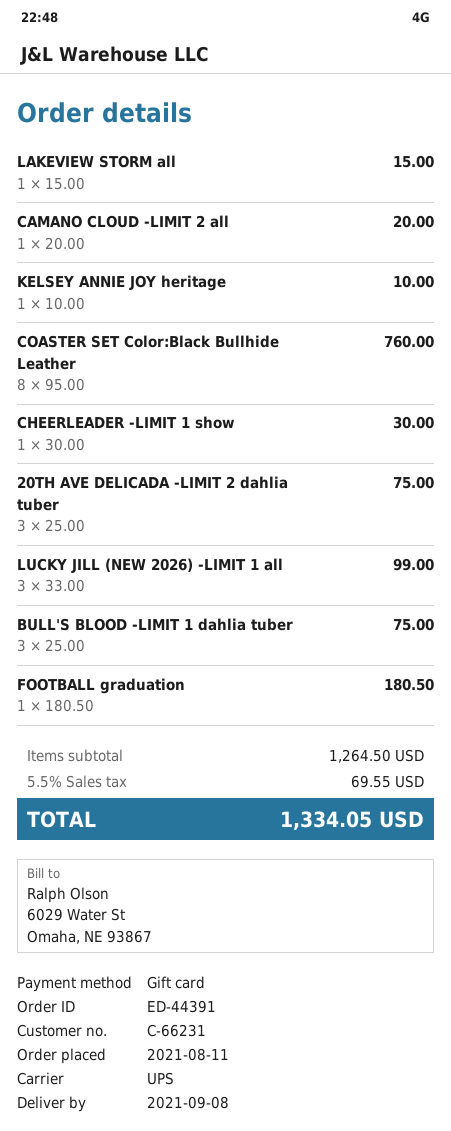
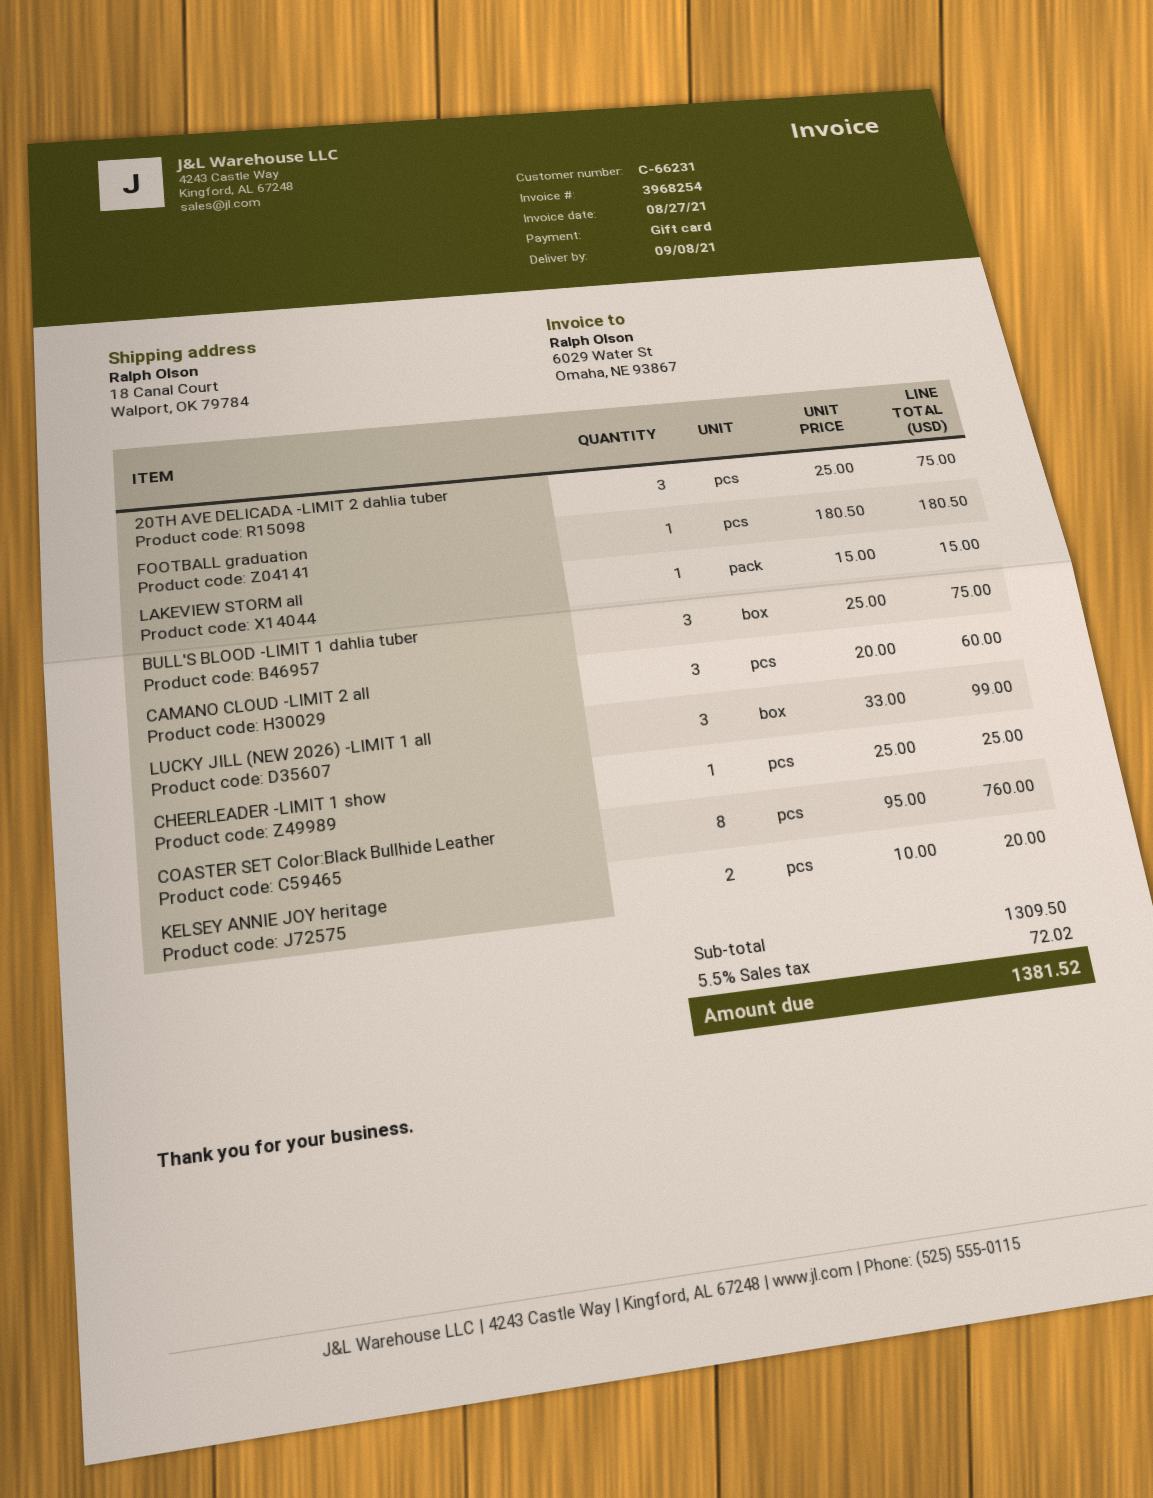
CAMANO CLOUD -LIMIT 2 all: 1 x 20.00 = 20.00 -> 3 x 20.00 = 60.00
KELSEY ANNIE JOY heritage: 1 x 10.00 = 10.00 -> 2 x 10.00 = 20.00
CHEERLEADER -LIMIT 1 show: 1 x 30.00 = 30.00 -> 1 x 25.00 = 25.00
subtotal: 1264.50 -> 1309.50
tax: 5.5% = 69.55 -> 5.5% = 72.02
total: 1334.05 -> 1381.52

